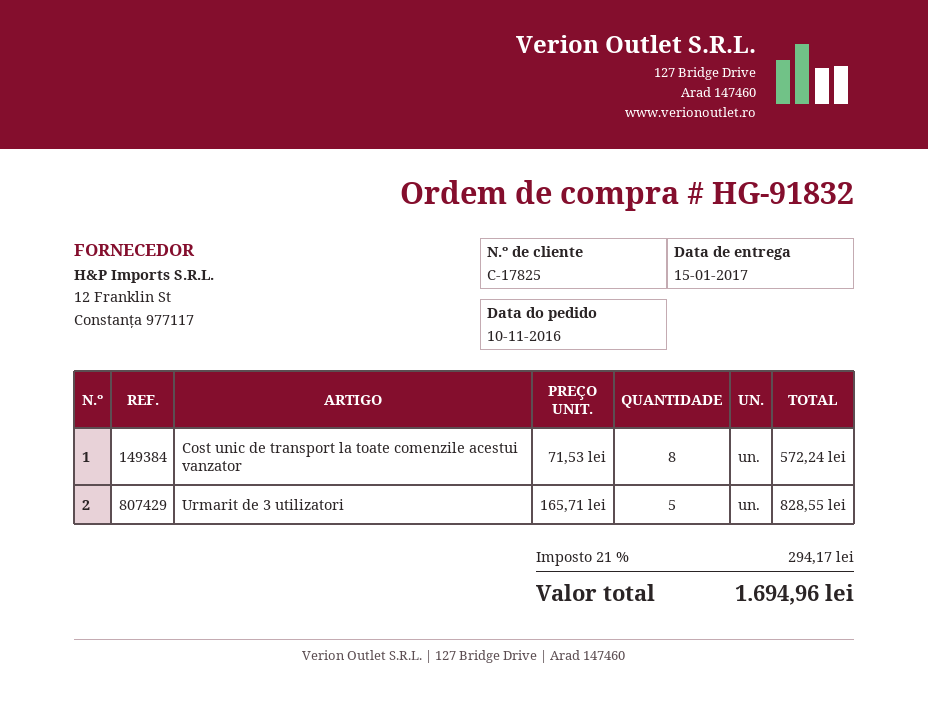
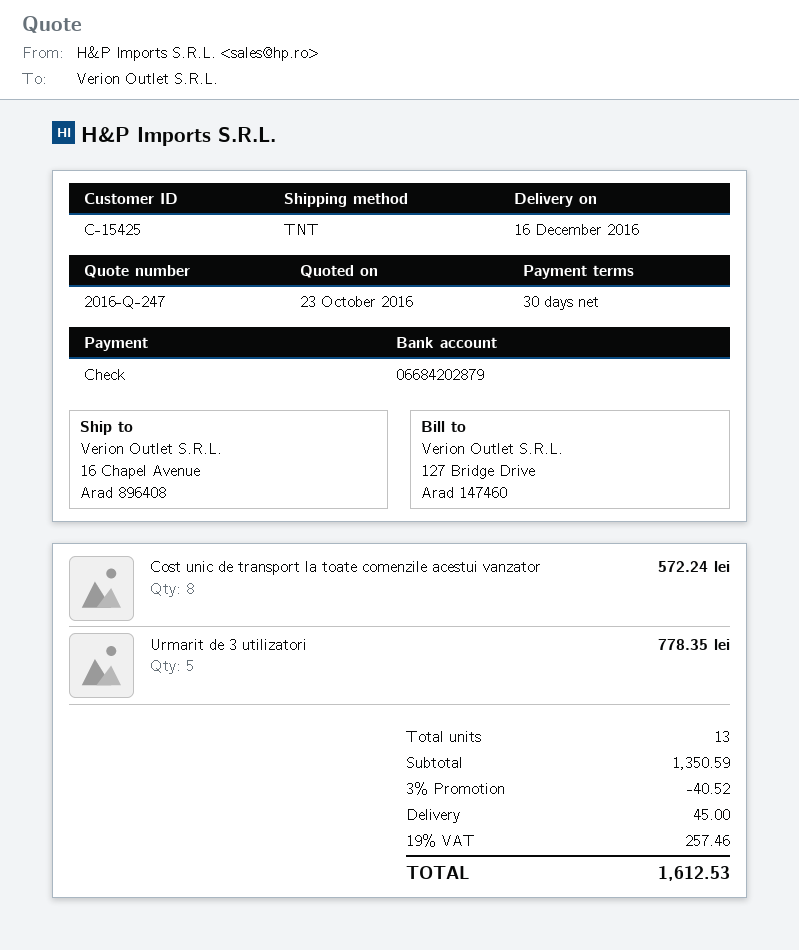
delivery date: 2017-01-15 -> 2016-12-16
customer number: C-17825 -> C-15425
Urmarit de 3 utilizatori: 5 for 828.55 -> 5 for 778.35
discount: none -> 3% = 40.52
shipping: none -> 45.00
tax: 21% = 294.17 -> 19% = 257.46
total: 1694.96 -> 1612.53

